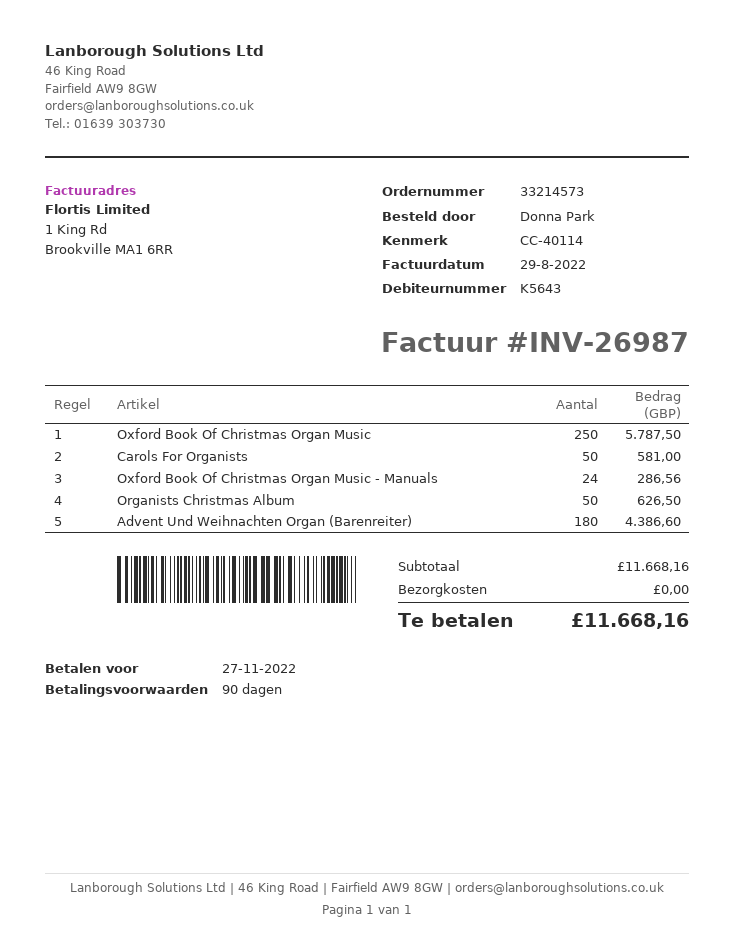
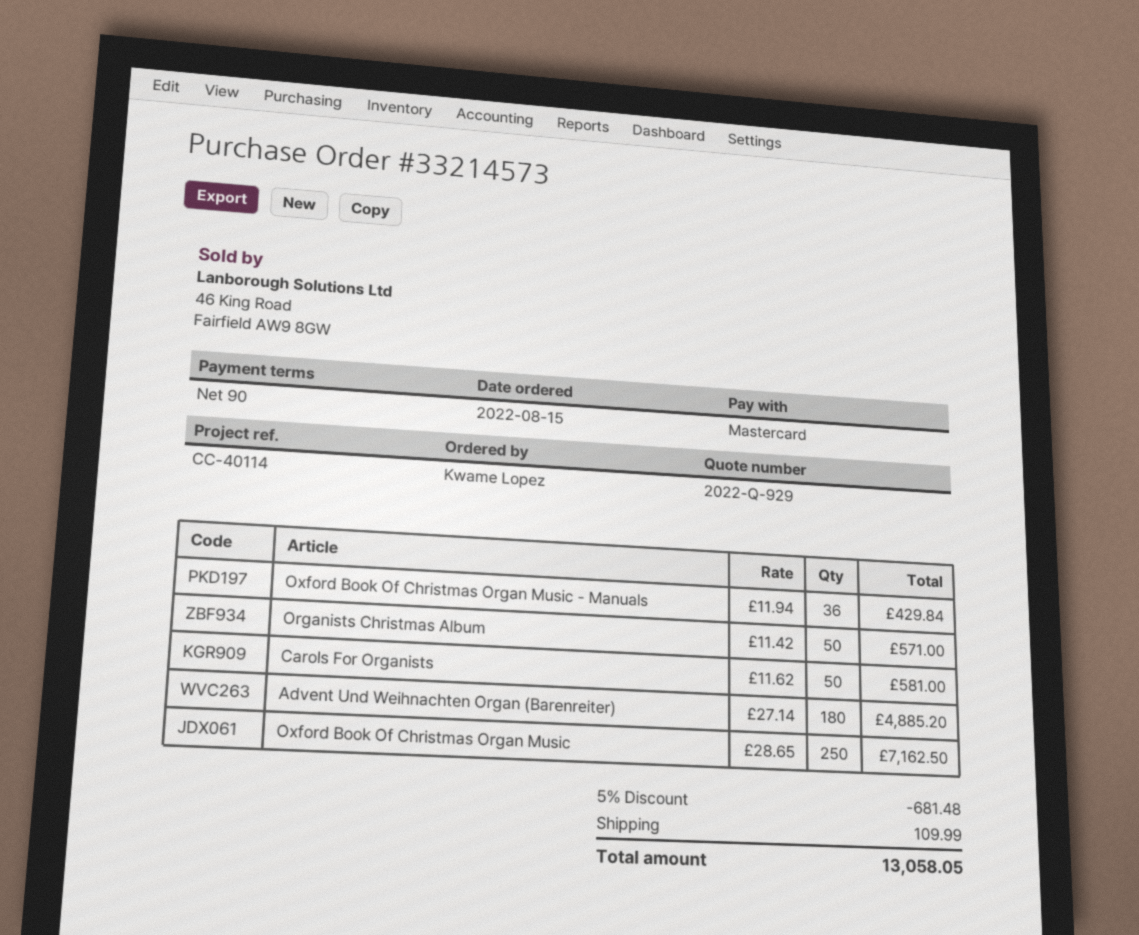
ordered by: Donna Park -> Kwame Lopez
Oxford Book Of Christmas Organ Music: 250 for 5787.50 -> 250 for 7162.50
Oxford Book Of Christmas Organ Music - Manuals: 24 for 286.56 -> 36 for 429.84
Organists Christmas Album: 50 for 626.50 -> 50 for 571.00
Advent Und Weihnachten Organ (Barenreiter): 180 for 4386.60 -> 180 for 4885.20
discount: none -> 5% = 681.48
shipping: 0.00 -> 109.99
total: 11668.16 -> 13058.05

